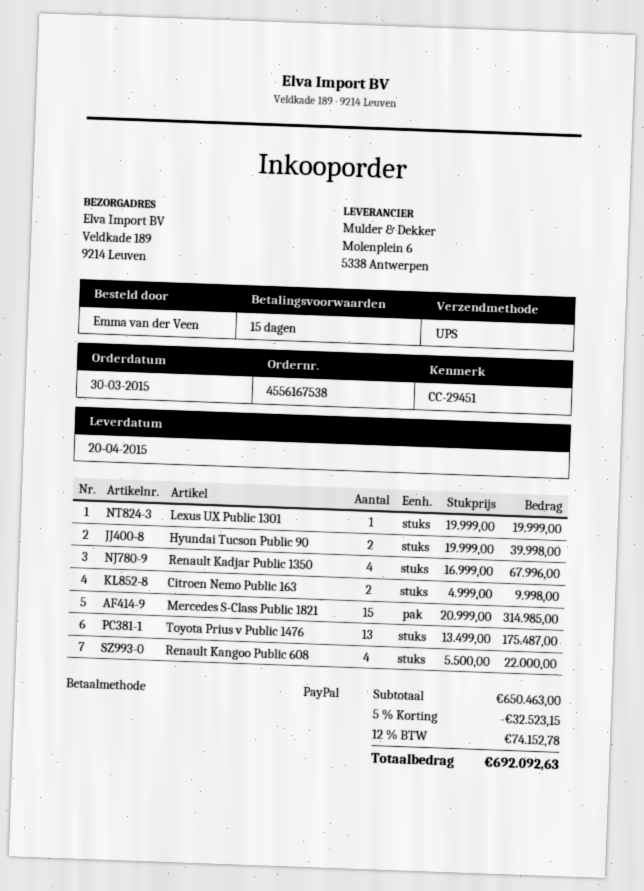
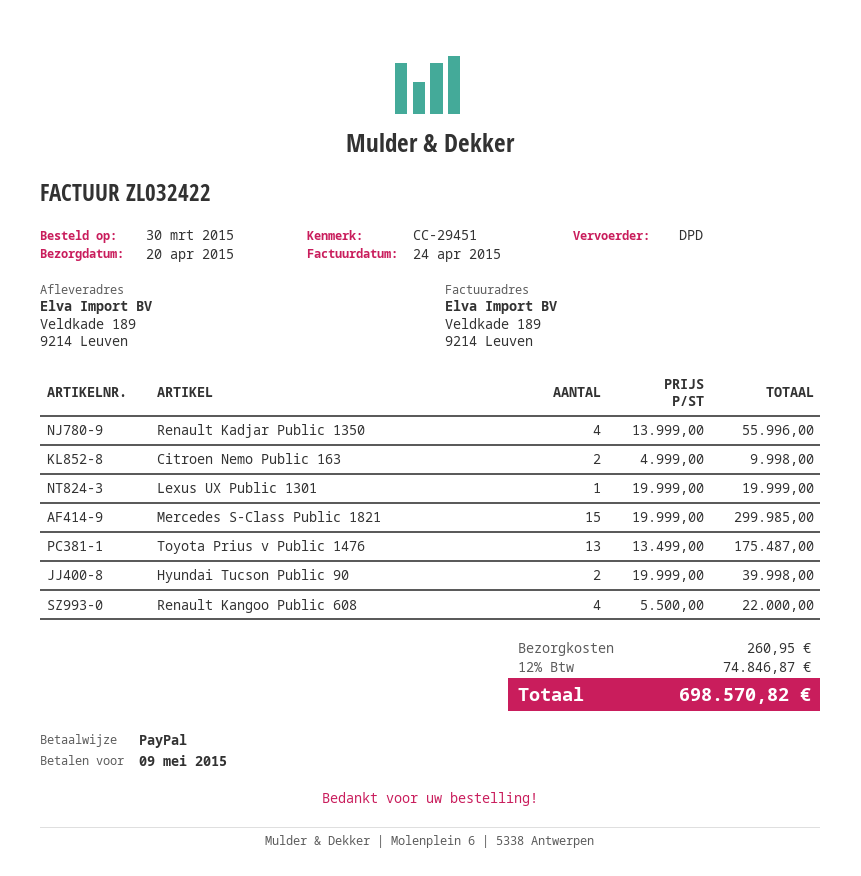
shipping method: UPS -> DPD
Renault Kadjar Public 1350: 4 x 16999.00 = 67996.00 -> 4 x 13999.00 = 55996.00
Mercedes S-Class Public 1821: 15 x 20999.00 = 314985.00 -> 15 x 19999.00 = 299985.00
discount: 5% = 32523.15 -> none
shipping: none -> 260.95
tax: 12% = 74152.78 -> 12% = 74846.87
total: 692092.63 -> 698570.82

